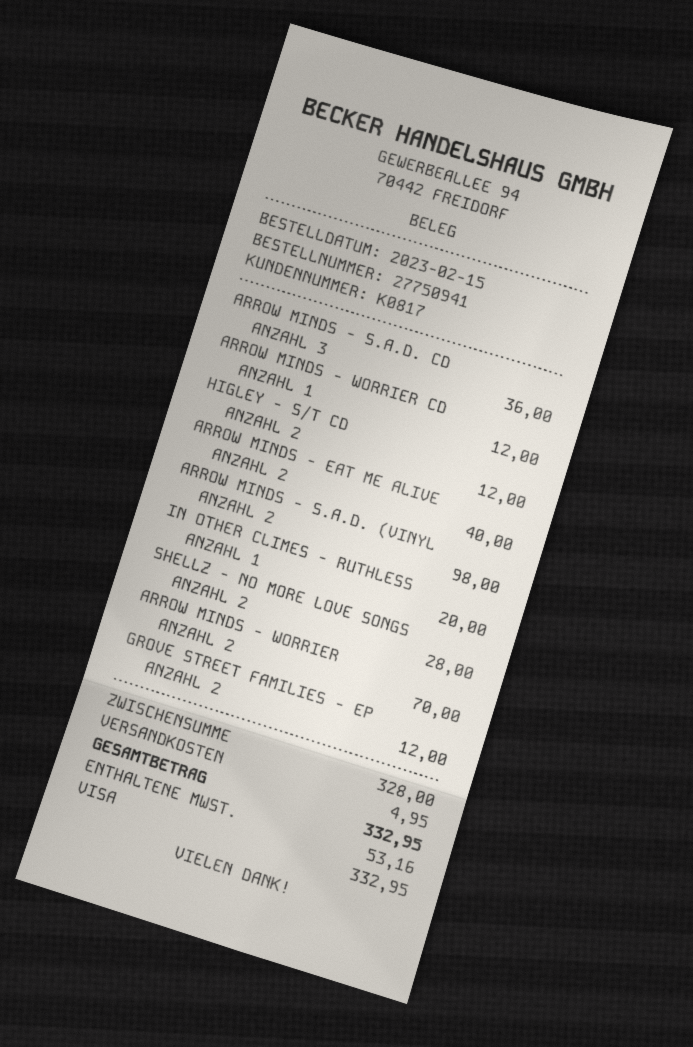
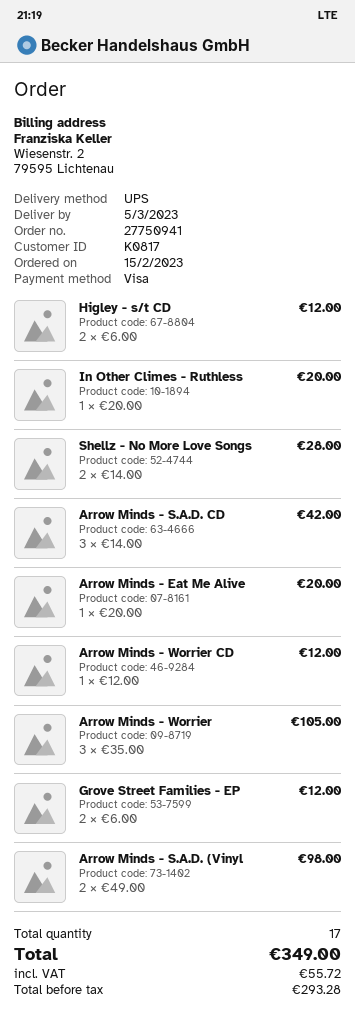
ARROW MINDS - S.A.D. CD: 3 for 36.00 -> 3 for 42.00
ARROW MINDS - EAT ME ALIVE: 2 for 40.00 -> 1 for 20.00
ARROW MINDS - WORRIER: 2 for 70.00 -> 3 for 105.00
shipping: 4.95 -> none
tax: 53.16 -> 55.72
total: 332.95 -> 349.00

